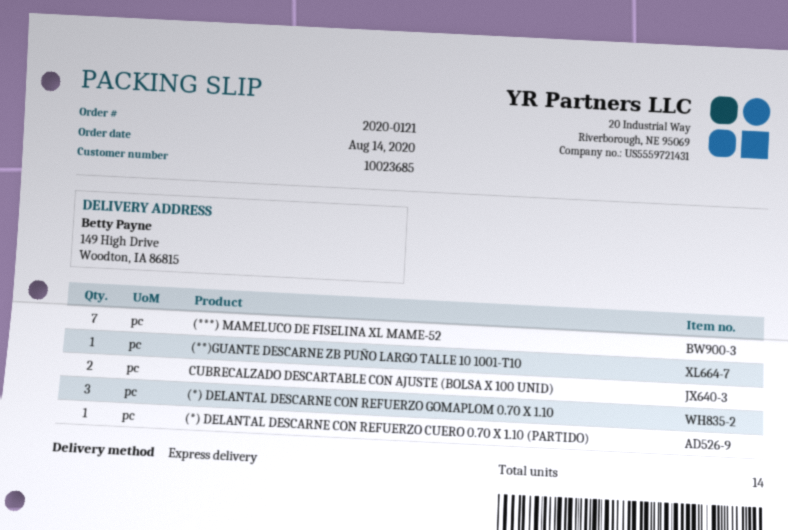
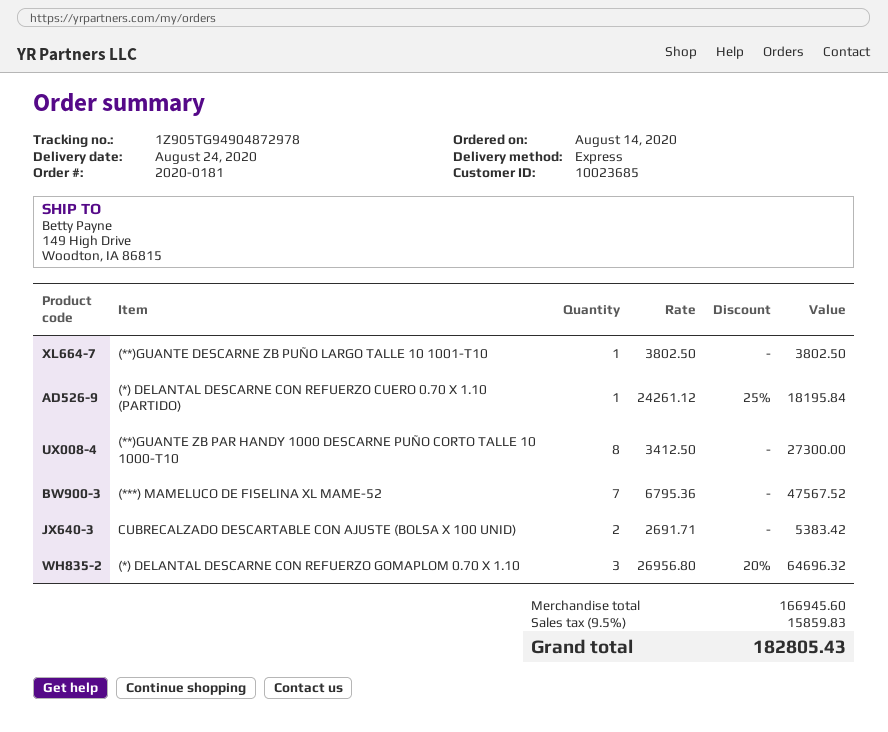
order number: 2020-0121 -> 2020-0181
(**)GUANTE ZB PAR HANDY 1000 DESCARNE PUÑO CORTO TALLE 10 1000-T10: none -> 8

